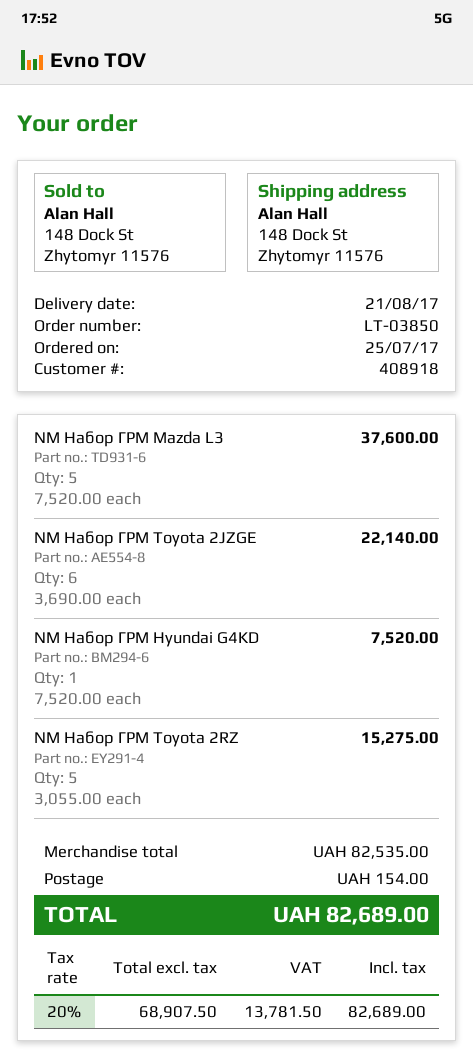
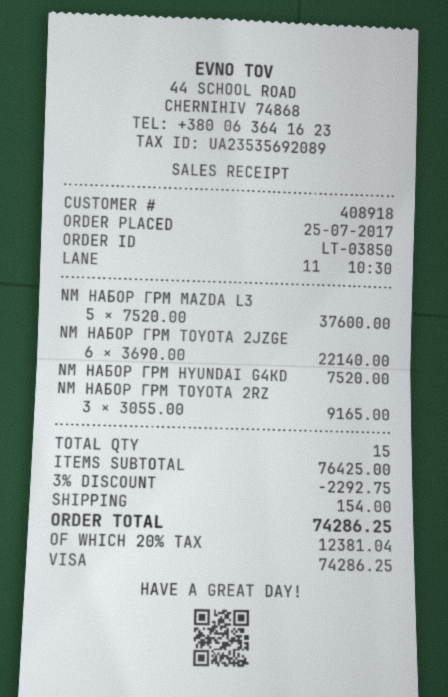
NM Набор ГРМ Toyota 2RZ: 5 x 3055.00 = 15275.00 -> 3 x 3055.00 = 9165.00
subtotal: 82535.00 -> 76425.00
discount: none -> 3% = 2292.75
tax: 20% = 13781.50 -> 20% = 12381.04
total: 82689.00 -> 74286.25

